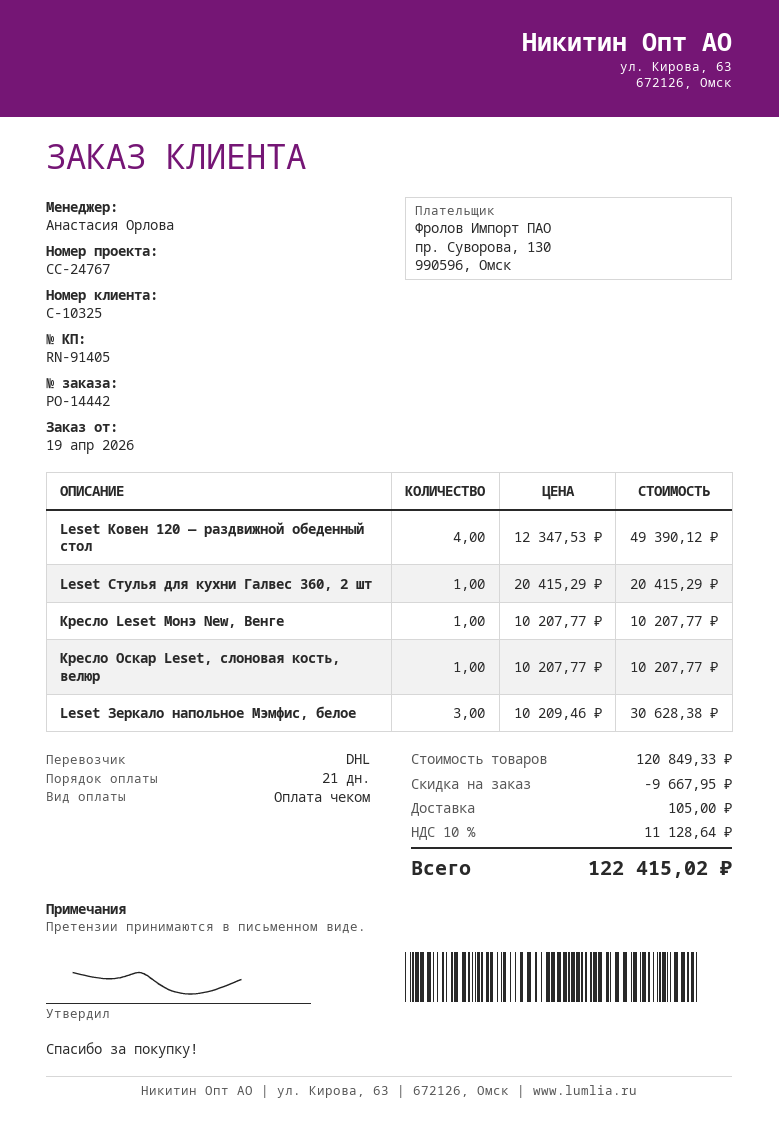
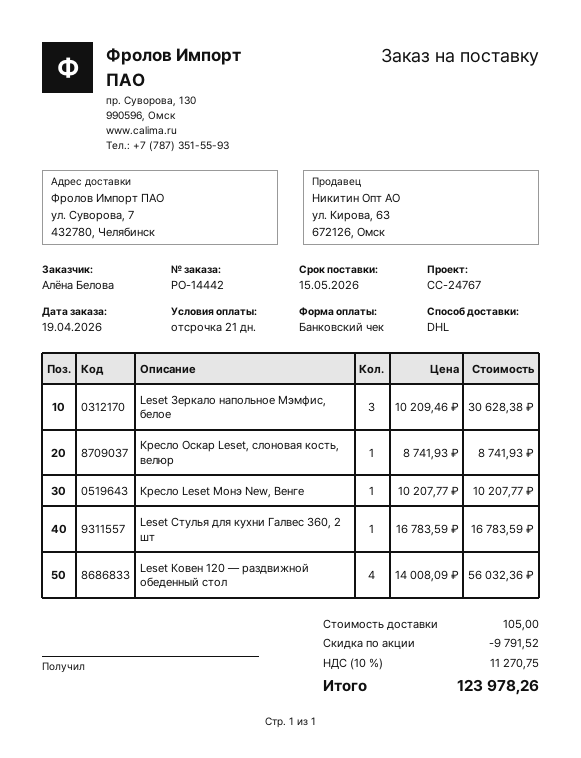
Leset Ковен 120 — раздвижной обеденный стол: 4 x 12347.53 = 49390.12 -> 4 x 14008.09 = 56032.36
Leset Стулья для кухни Галвес 360, 2 шт: 1 x 20415.29 = 20415.29 -> 1 x 16783.59 = 16783.59
Кресло Оскар Leset, слоновая кость, велюр: 1 x 10207.77 = 10207.77 -> 1 x 8741.93 = 8741.93
discount: 9667.95 -> 9791.52
tax: 10% = 11128.64 -> 10% = 11270.75
total: 122415.02 -> 123978.26

